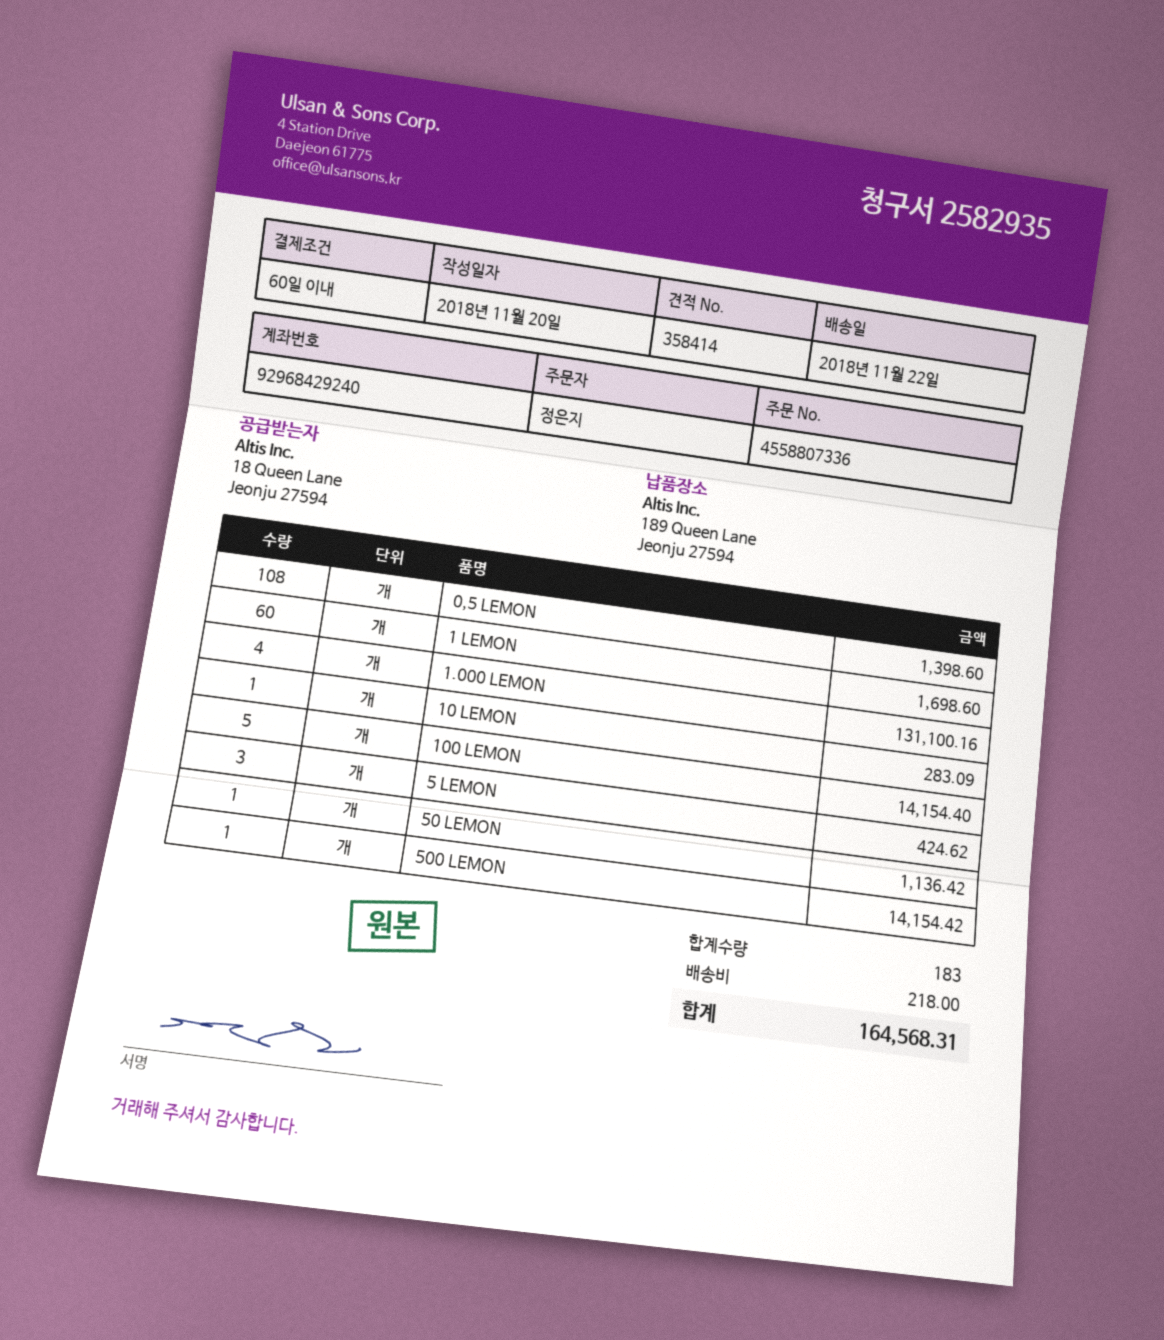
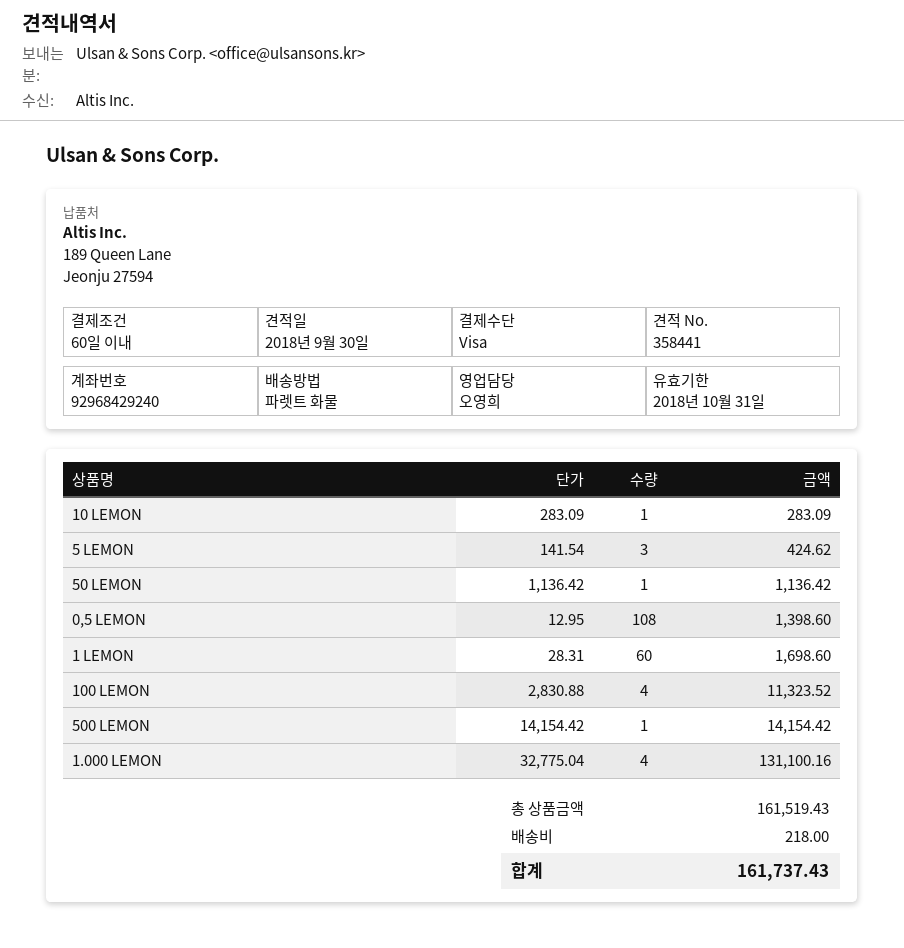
quote number: 358414 -> 358441
100 LEMON: 5 for 14154.40 -> 4 for 11323.52
total: 164568.31 -> 161737.43

